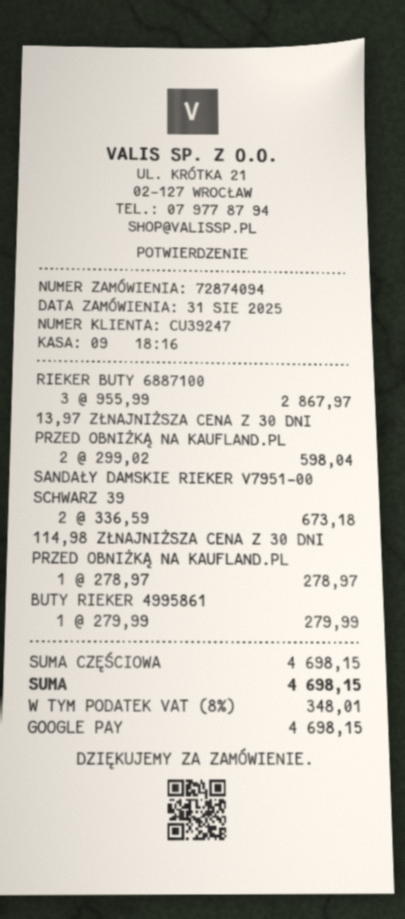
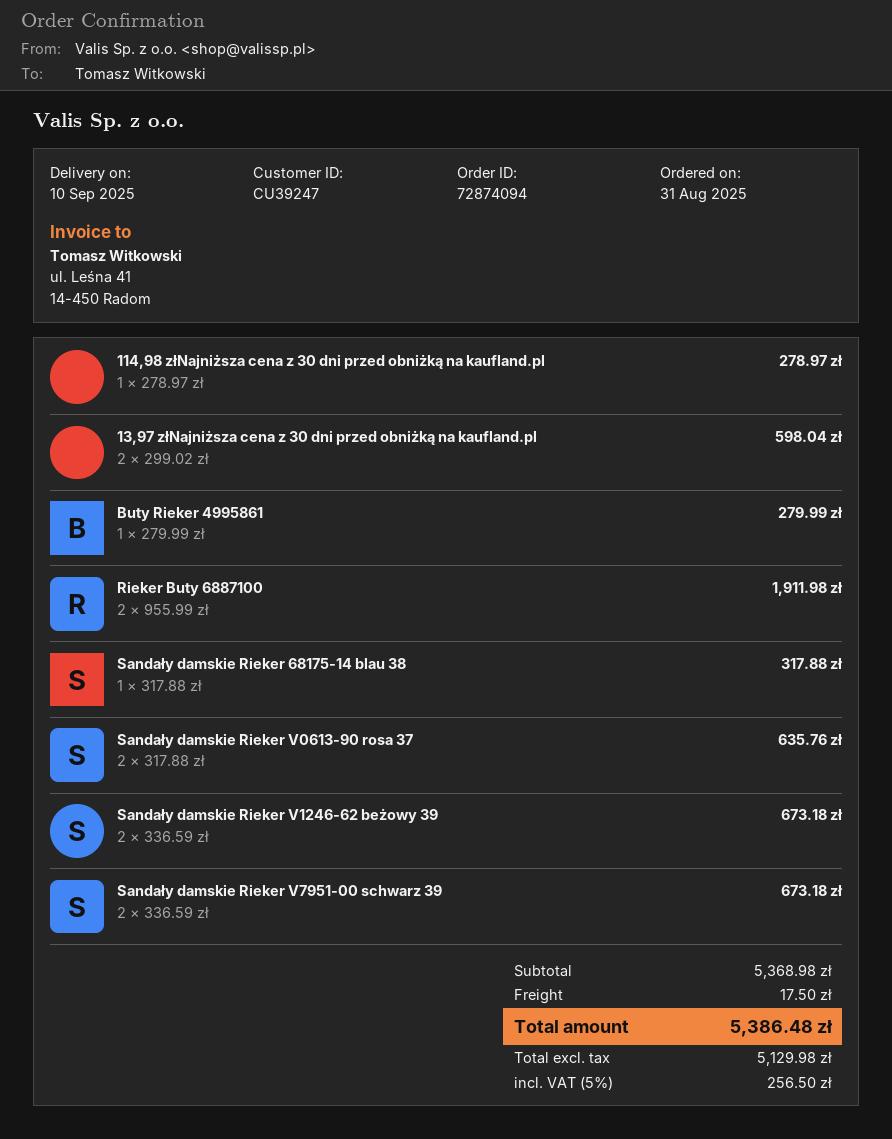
RIEKER BUTY 6887100: 3 x 955.99 = 2867.97 -> 2 x 955.99 = 1911.98
Sandały damskie Rieker 68175-14 blau 38: none -> 1 x 317.88 = 317.88
Sandały damskie Rieker V0613-90 rosa 37: none -> 2 x 317.88 = 635.76
Sandały damskie Rieker V1246-62 beżowy 39: none -> 2 x 336.59 = 673.18
subtotal: 4698.15 -> 5368.98
shipping: none -> 17.50
tax: 8% = 348.01 -> 5% = 256.50
total: 4698.15 -> 5386.48

